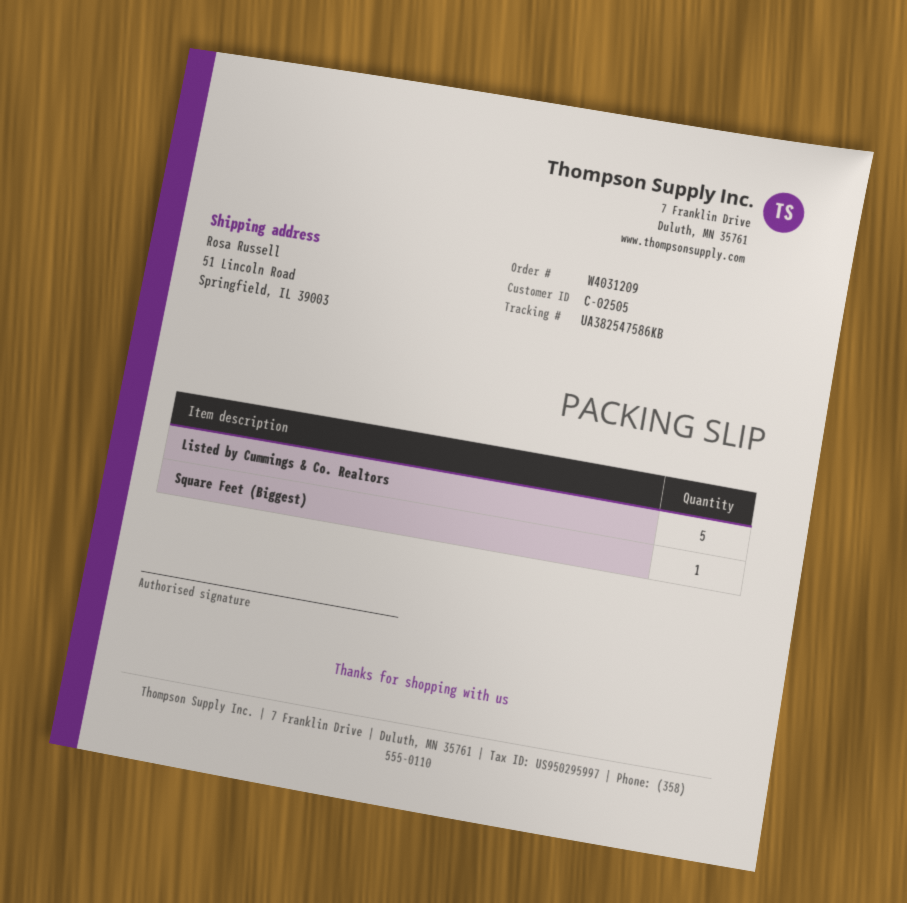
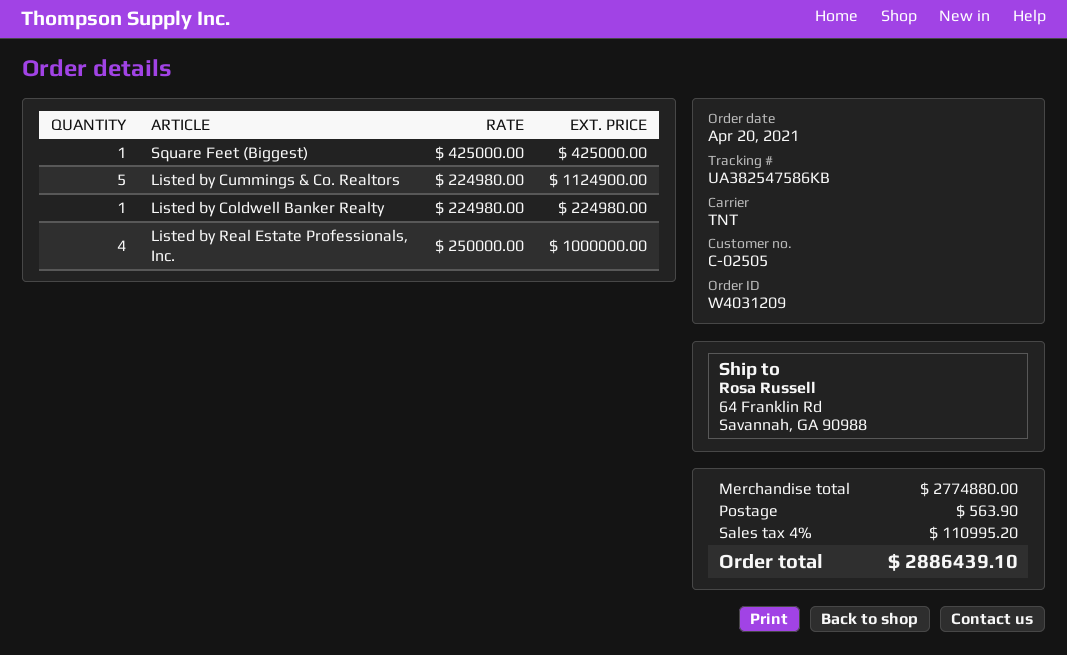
ship to: 51 Lincoln Road, Springfield, IL 39003 -> 64 Franklin Rd, Savannah, GA 90988
Listed by Coldwell Banker Realty: none -> 1
Listed by Real Estate Professionals, Inc.: none -> 4

